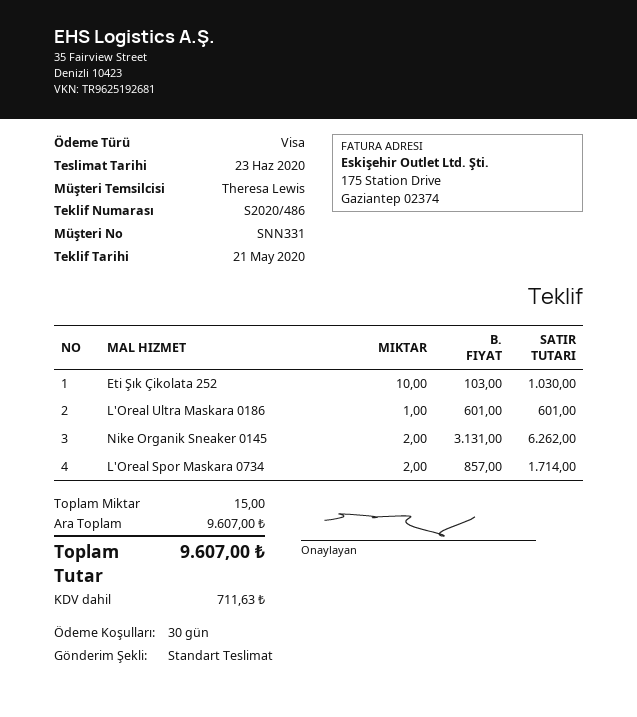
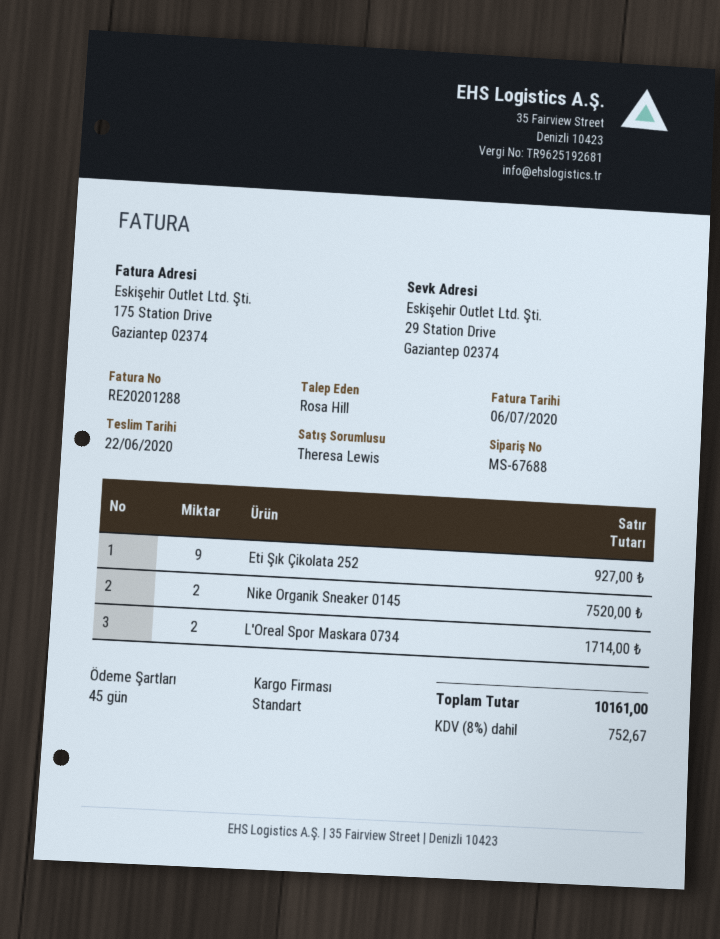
delivery date: 2020-06-23 -> 2020-06-22
payment terms: 30 days -> 45 days
Eti Şık Çikolata 252: 10 for 1030.00 -> 9 for 927.00
L'Oreal Ultra Maskara 0186: 1 for 601.00 -> none
Nike Organik Sneaker 0145: 2 for 6262.00 -> 2 for 7520.00
tax: 711.63 -> 752.67
total: 9607.00 -> 10161.00

